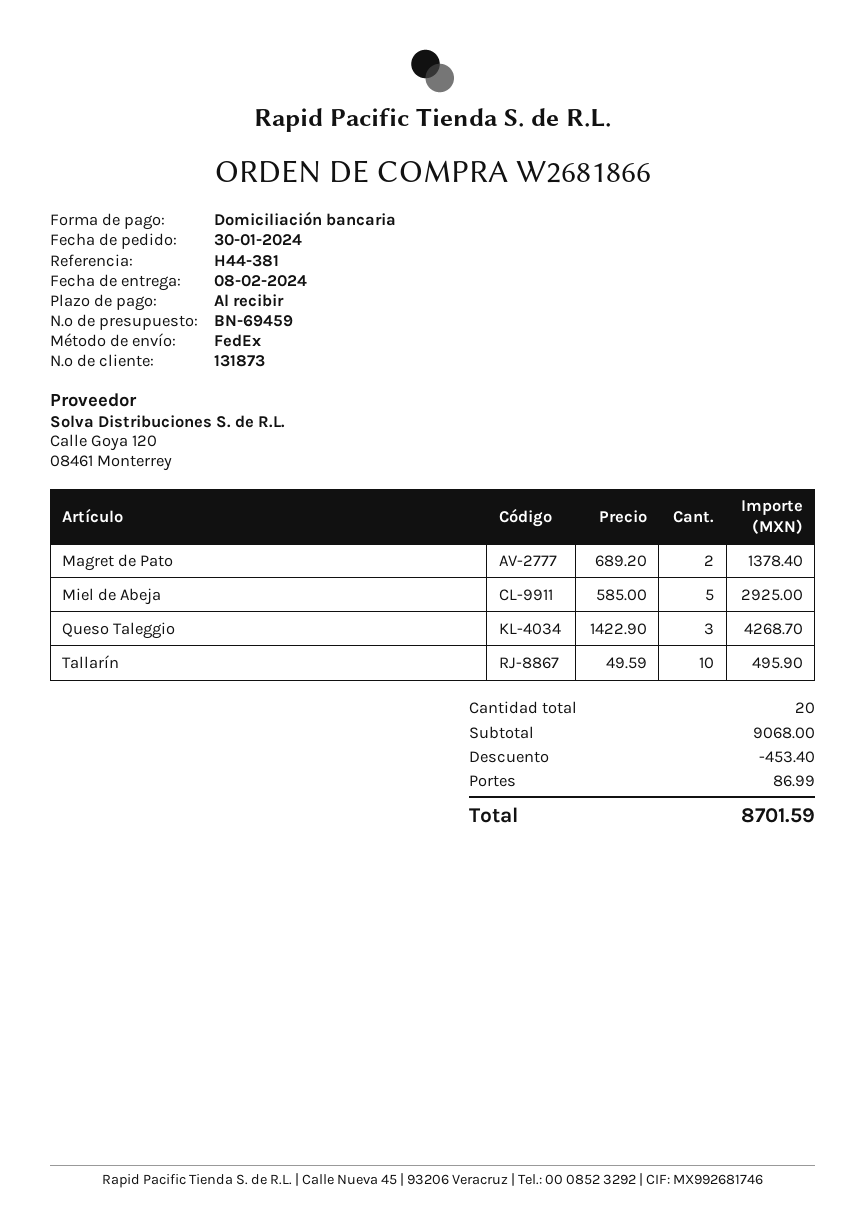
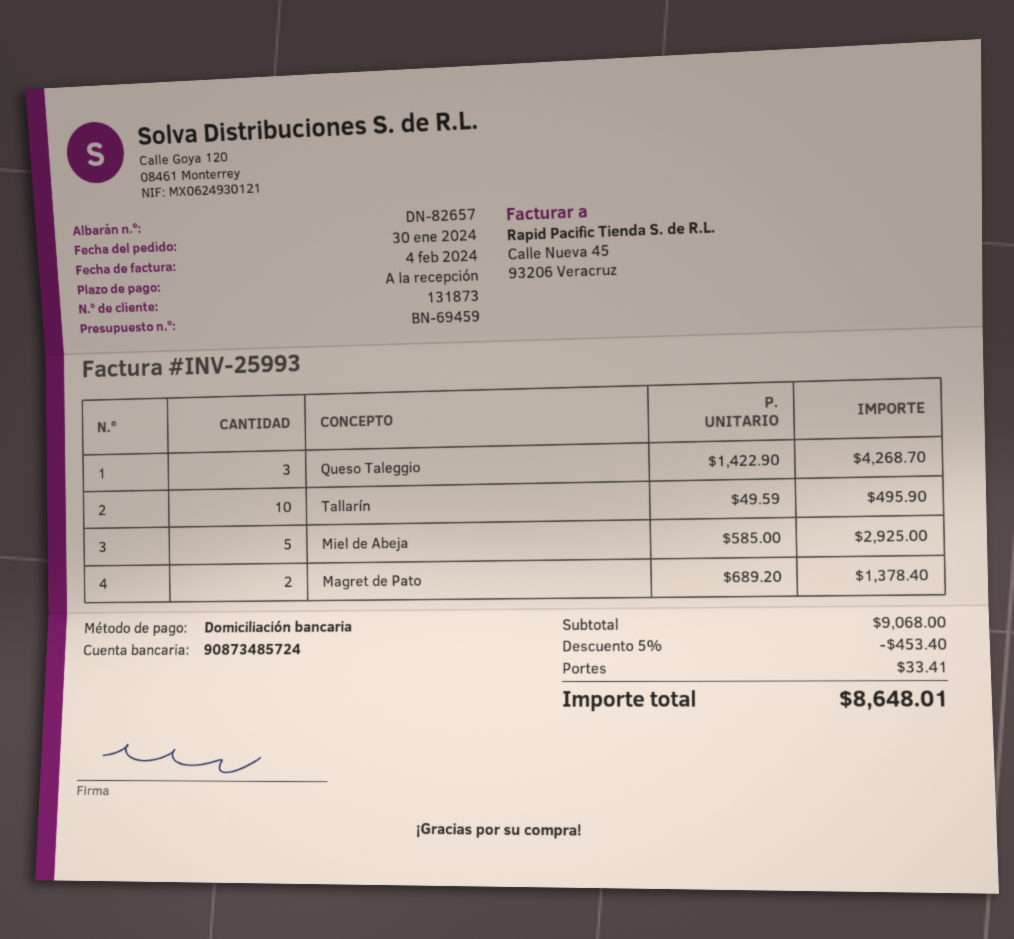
shipping: 86.99 -> 33.41
total: 8701.59 -> 8648.01

